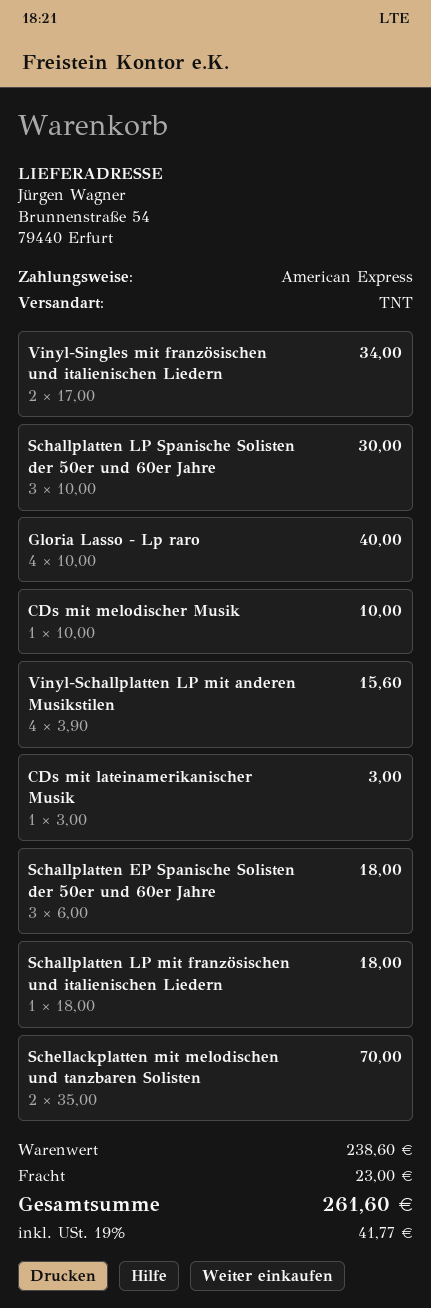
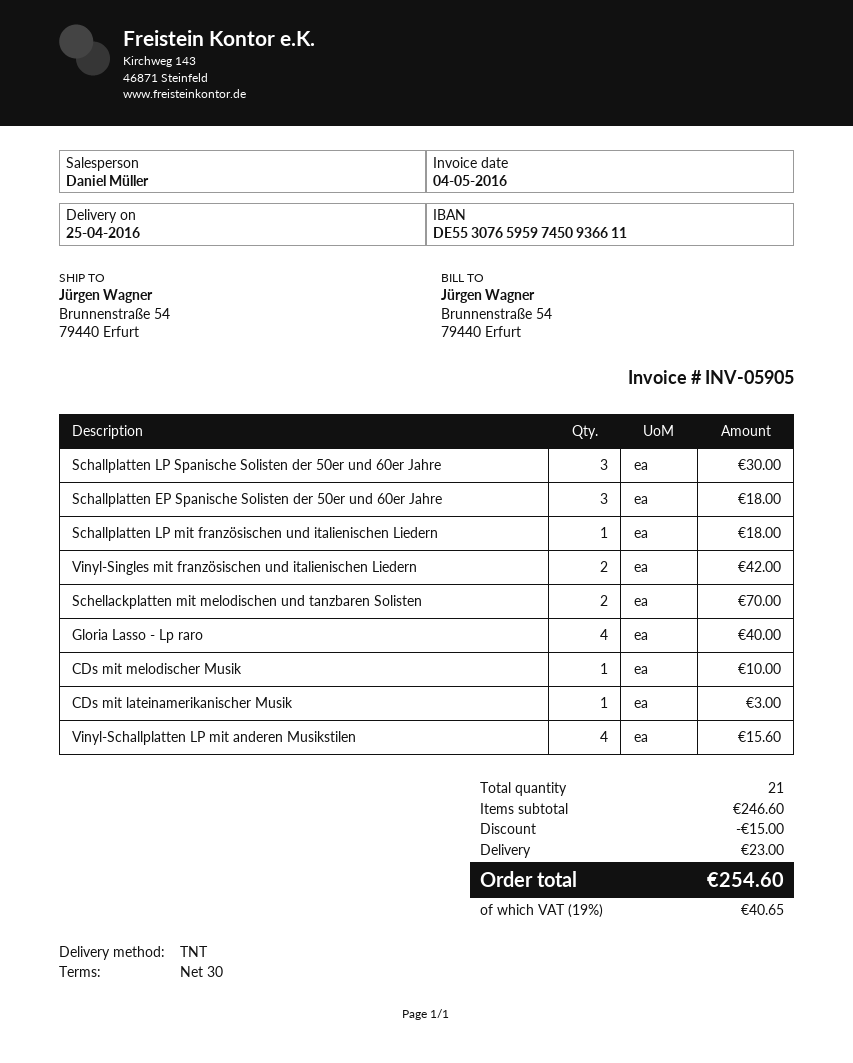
Vinyl-Singles mit französischen und italienischen Liedern: 2 for 34.00 -> 2 for 42.00
subtotal: 238.60 -> 246.60
discount: none -> 15.00
tax: 19% = 41.77 -> 19% = 40.65
total: 261.60 -> 254.60

